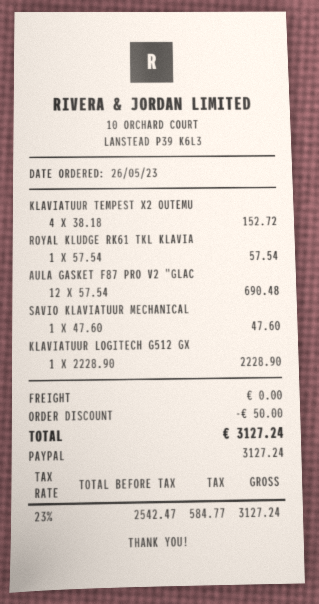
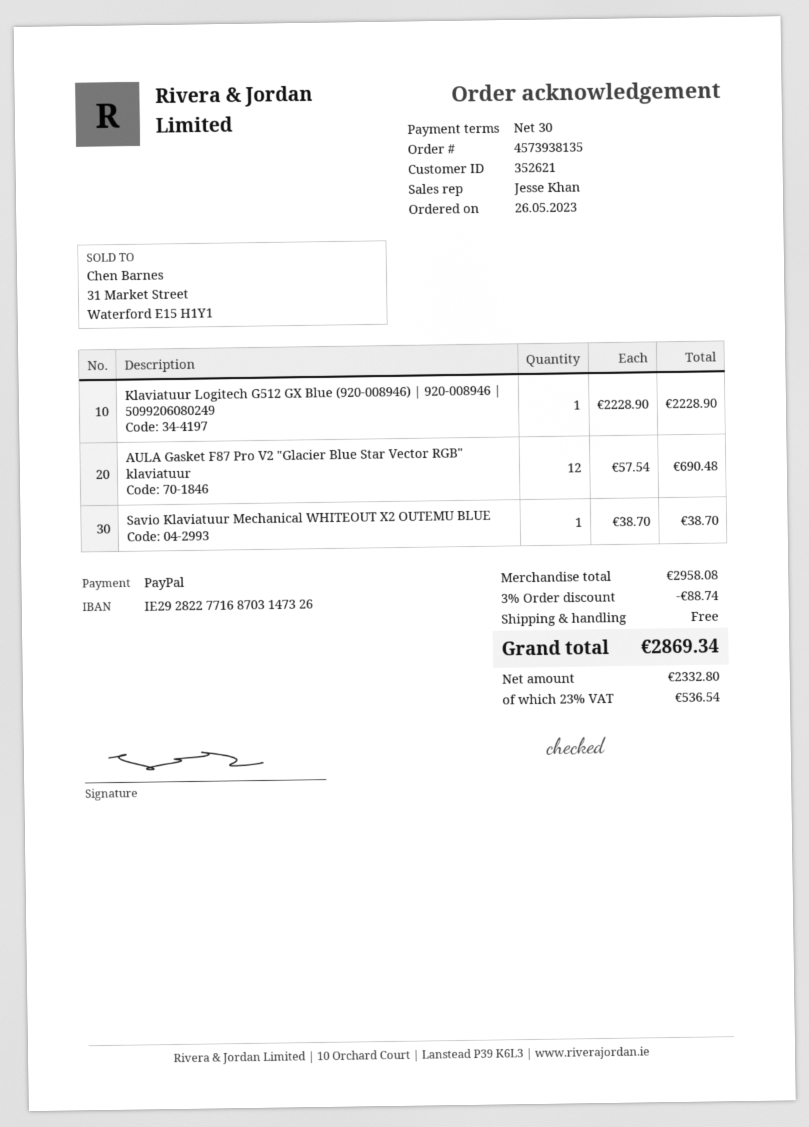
KLAVIATUUR TEMPEST X2 OUTEMU: 4 x 38.18 = 152.72 -> none
ROYAL KLUDGE RK61 TKL KLAVIA: 1 x 57.54 = 57.54 -> none
SAVIO KLAVIATUUR MECHANICAL: 1 x 47.60 = 47.60 -> 1 x 38.70 = 38.70
discount: 50.00 -> 88.74
net: 2542.47 -> 2332.80
tax: 23% = 584.77 -> 23% = 536.54
total: 3127.24 -> 2869.34

